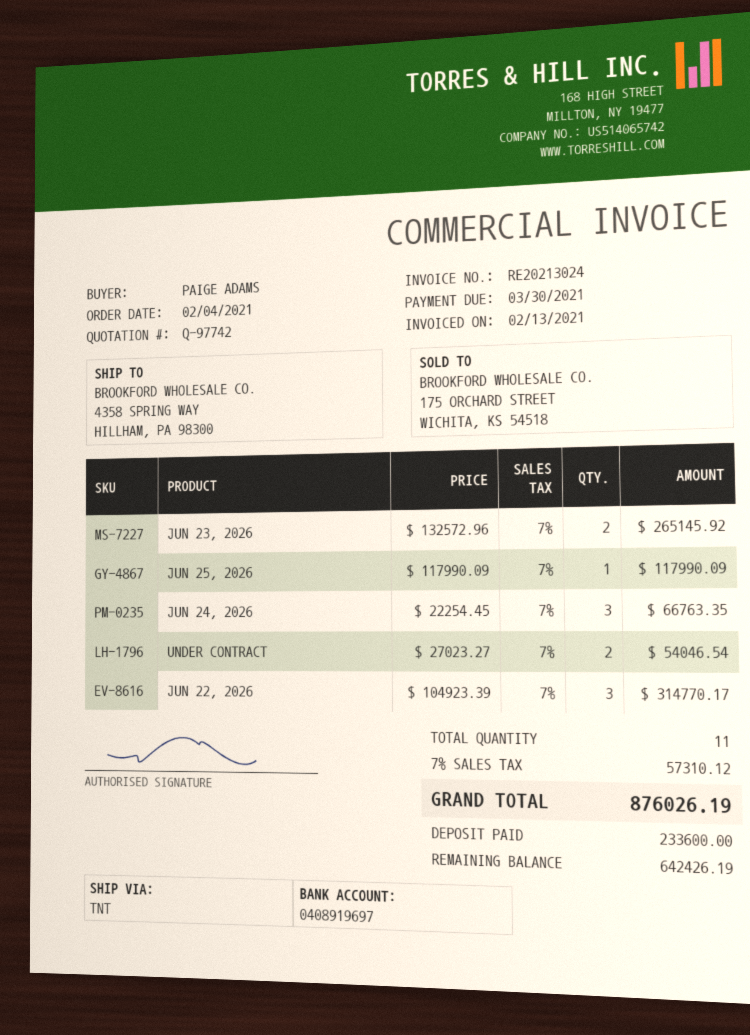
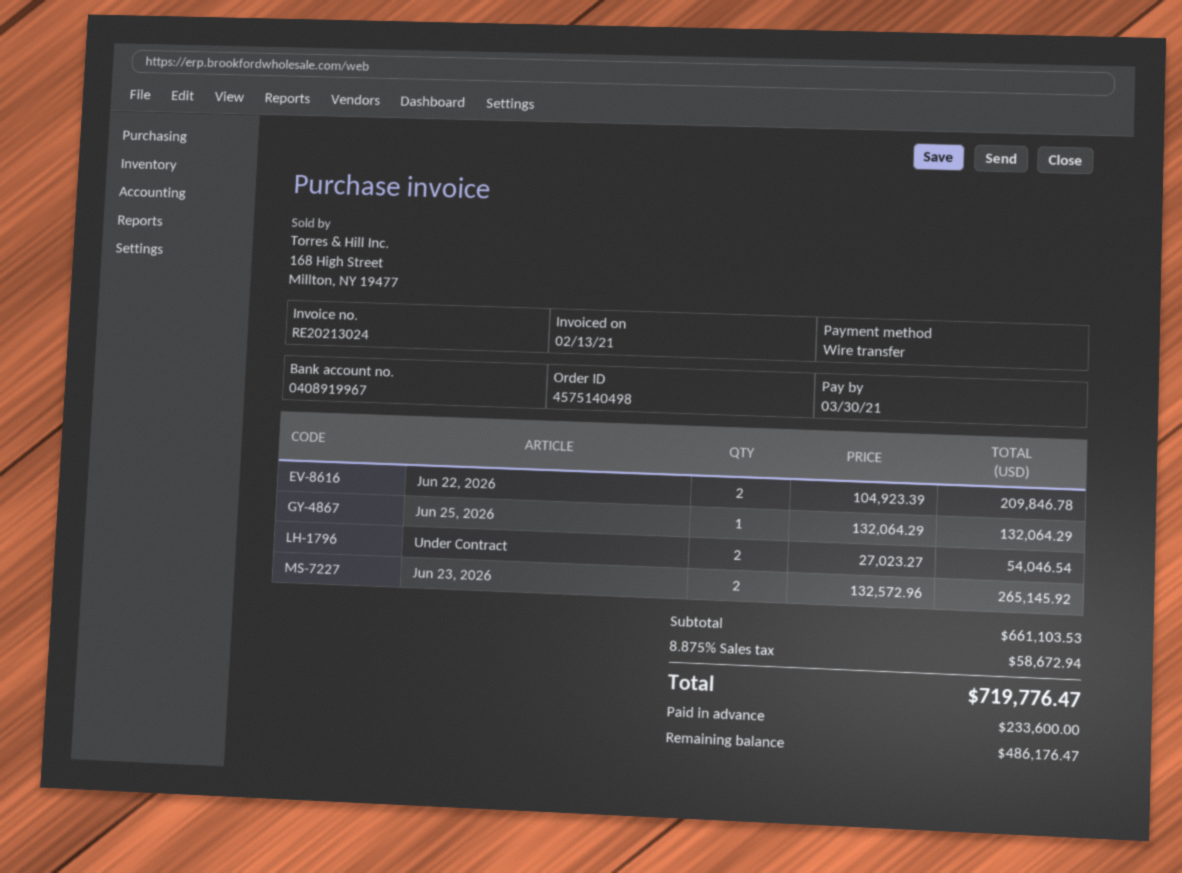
bank account: 0408919697 -> 0408919967
JUN 25, 2026: 1 x 117990.09 = 117990.09 -> 1 x 132064.29 = 132064.29
JUN 24, 2026: 3 x 22254.45 = 66763.35 -> none
JUN 22, 2026: 3 x 104923.39 = 314770.17 -> 2 x 104923.39 = 209846.78
tax: 7% = 57310.12 -> 8.875% = 58672.94
total: 876026.19 -> 719776.47
balance: 642426.19 -> 486176.47

